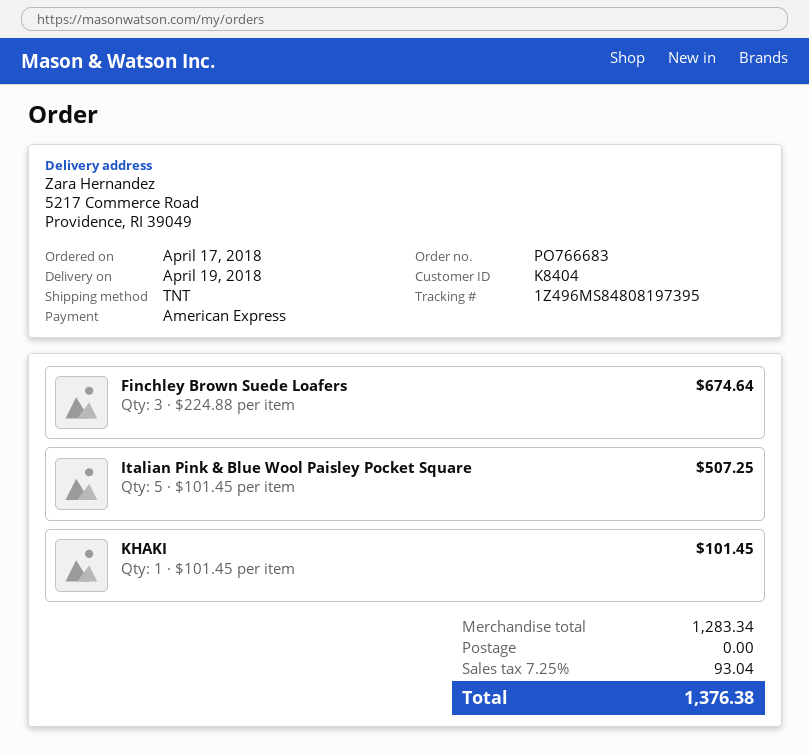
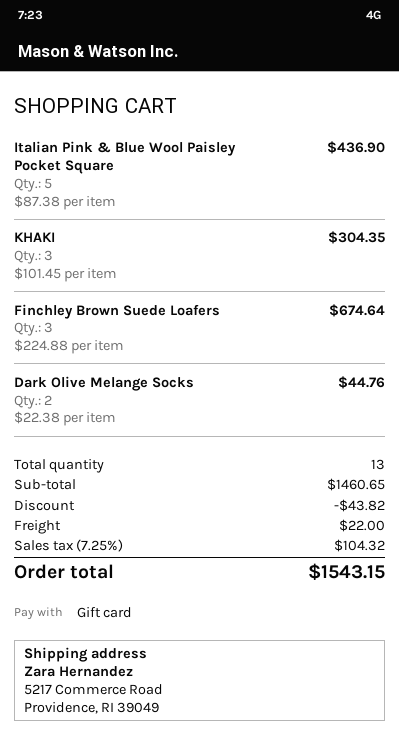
payment method: American Express -> gift card
Italian Pink & Blue Wool Paisley Pocket Square: 5 x 101.45 = 507.25 -> 5 x 87.38 = 436.90
KHAKI: 1 x 101.45 = 101.45 -> 3 x 101.45 = 304.35
Dark Olive Melange Socks: none -> 2 x 22.38 = 44.76
subtotal: 1283.34 -> 1460.65
discount: none -> 43.82
shipping: 0.00 -> 22.00
tax: 7.25% = 93.04 -> 7.25% = 104.32
total: 1376.38 -> 1543.15

